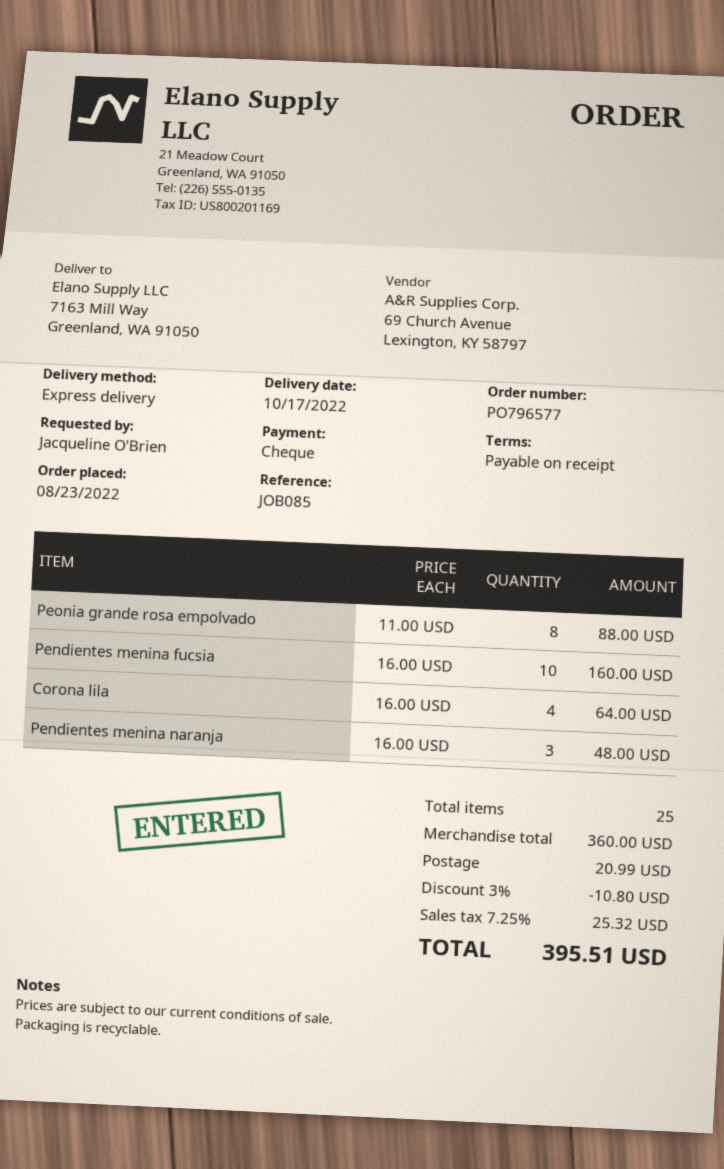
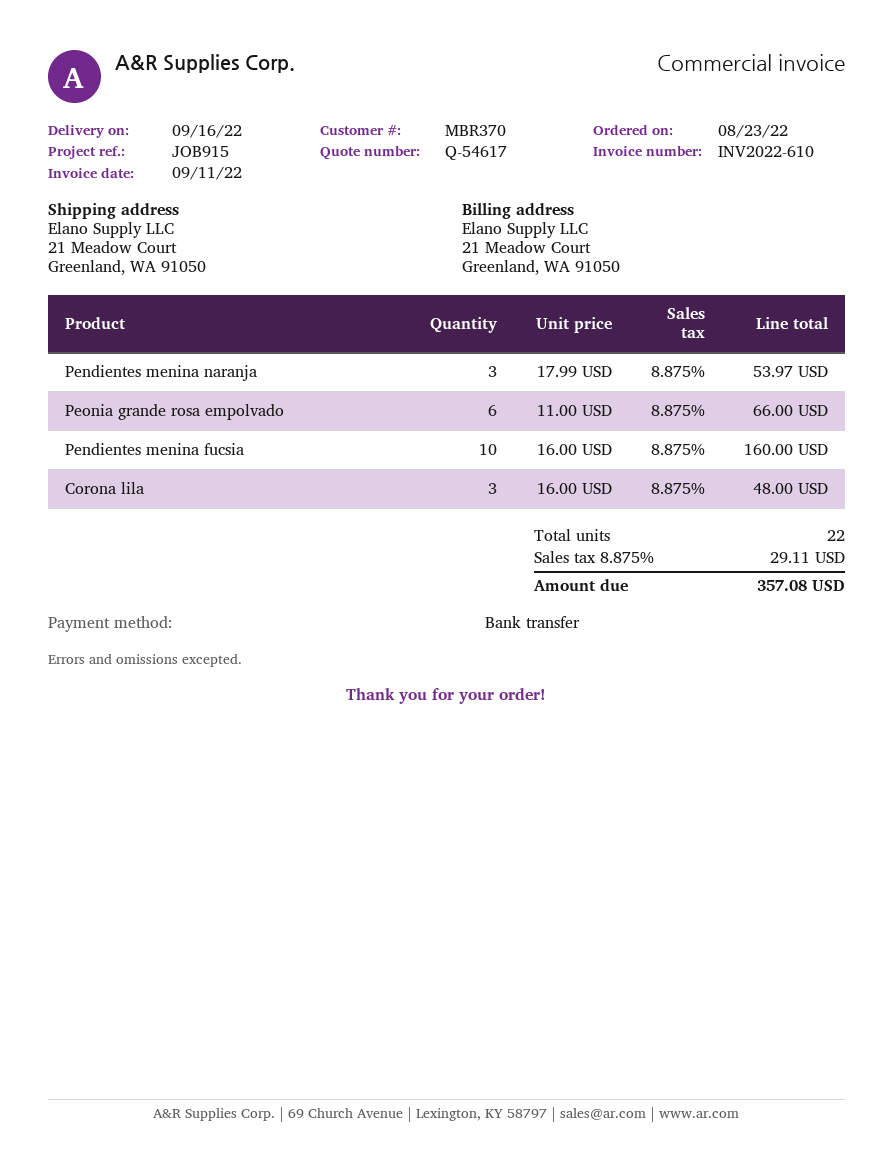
delivery date: 2022-10-17 -> 2022-09-16
reference: JOB085 -> JOB915
payment method: cheque -> bank transfer
ship to: 7163 Mill Way, Greenland, WA 91050 -> 21 Meadow Court, Greenland, WA 91050
Peonia grande rosa empolvado: 8 x 11.00 = 88.00 -> 6 x 11.00 = 66.00
Corona lila: 4 x 16.00 = 64.00 -> 3 x 16.00 = 48.00
Pendientes menina naranja: 3 x 16.00 = 48.00 -> 3 x 17.99 = 53.97
total quantity: 25 -> 22
discount: 3% = 10.80 -> none
shipping: 20.99 -> none
tax: 7.25% = 25.32 -> 8.875% = 29.11
total: 395.51 -> 357.08

